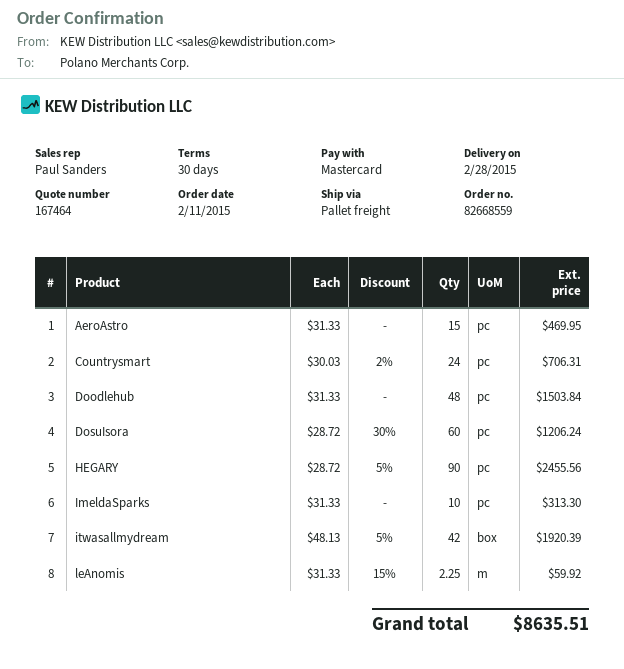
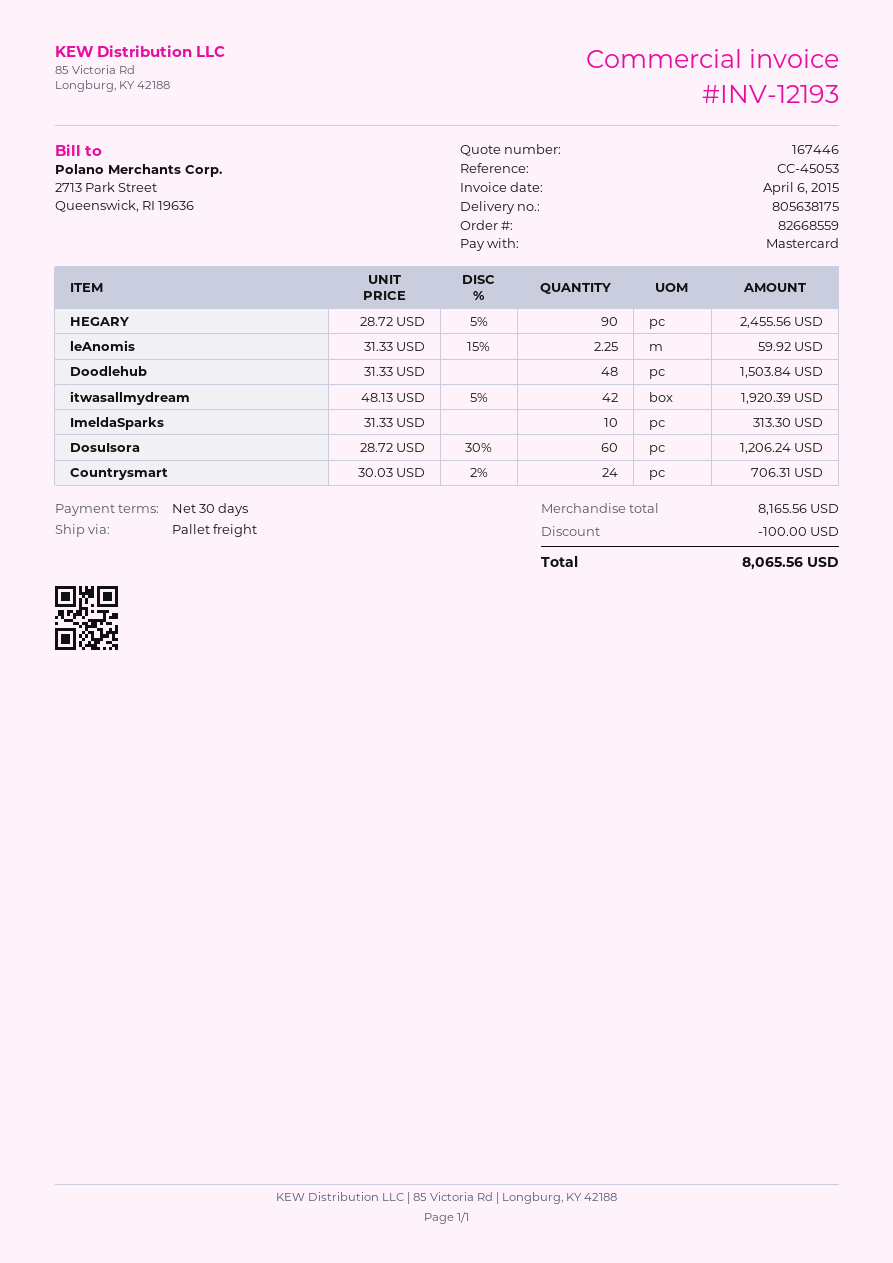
quote number: 167464 -> 167446
AeroAstro: 15 x 31.33 = 469.95 -> none
discount: none -> 100.00
total: 8635.51 -> 8065.56

